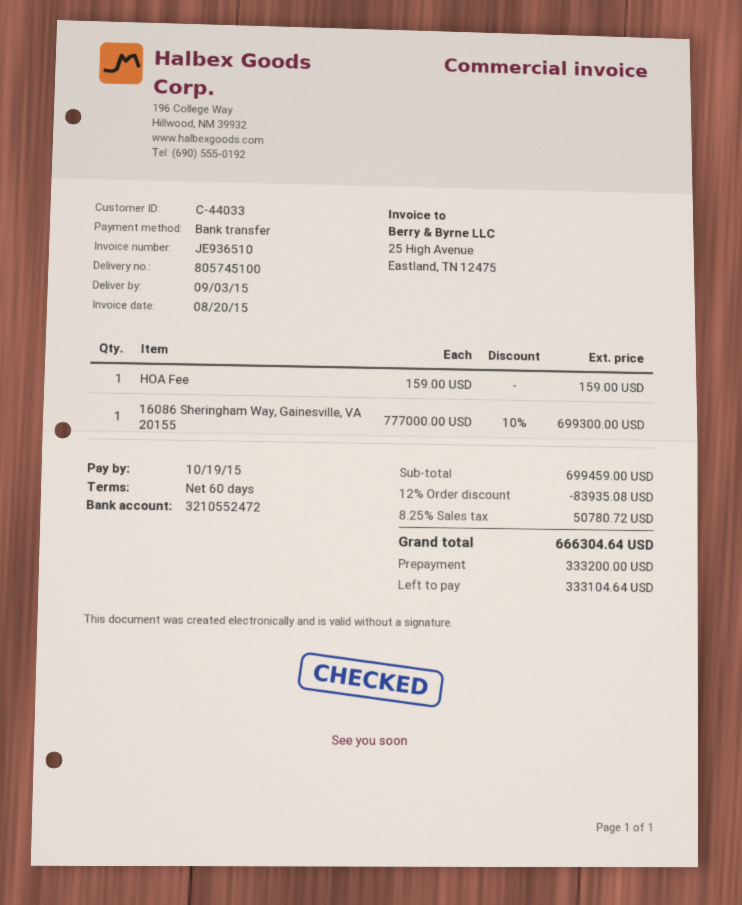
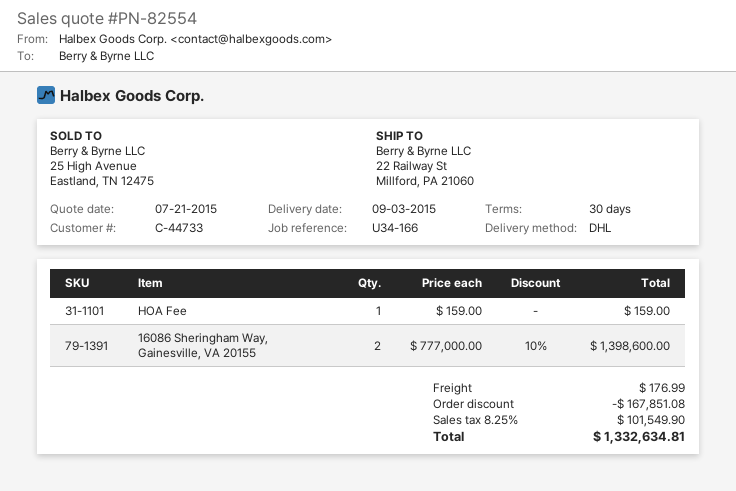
payment terms: 60 days -> 30 days
customer number: C-44033 -> C-44733
16086 Sheringham Way, Gainesville, VA 20155: 1 x 777000.00 - 10% = 699300.00 -> 2 x 777000.00 - 10% = 1398600.00
discount: 83935.08 -> 167851.08
shipping: none -> 176.99
tax: 8.25% = 50780.72 -> 8.25% = 101549.90
total: 666304.64 -> 1332634.81

